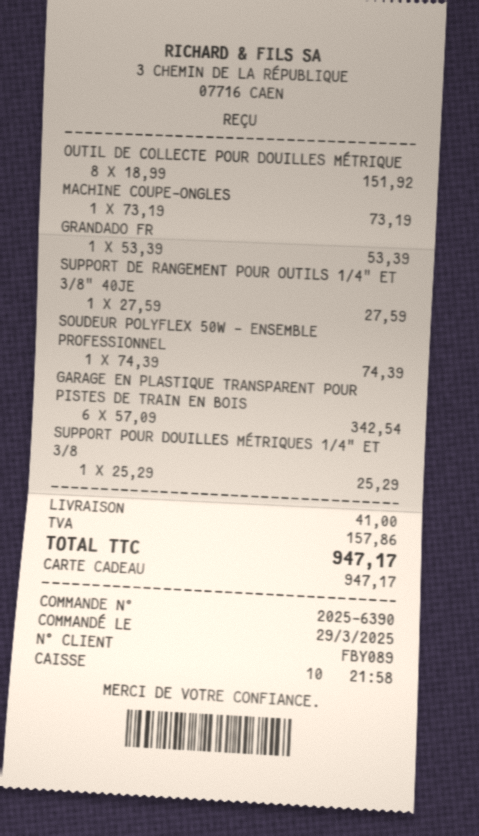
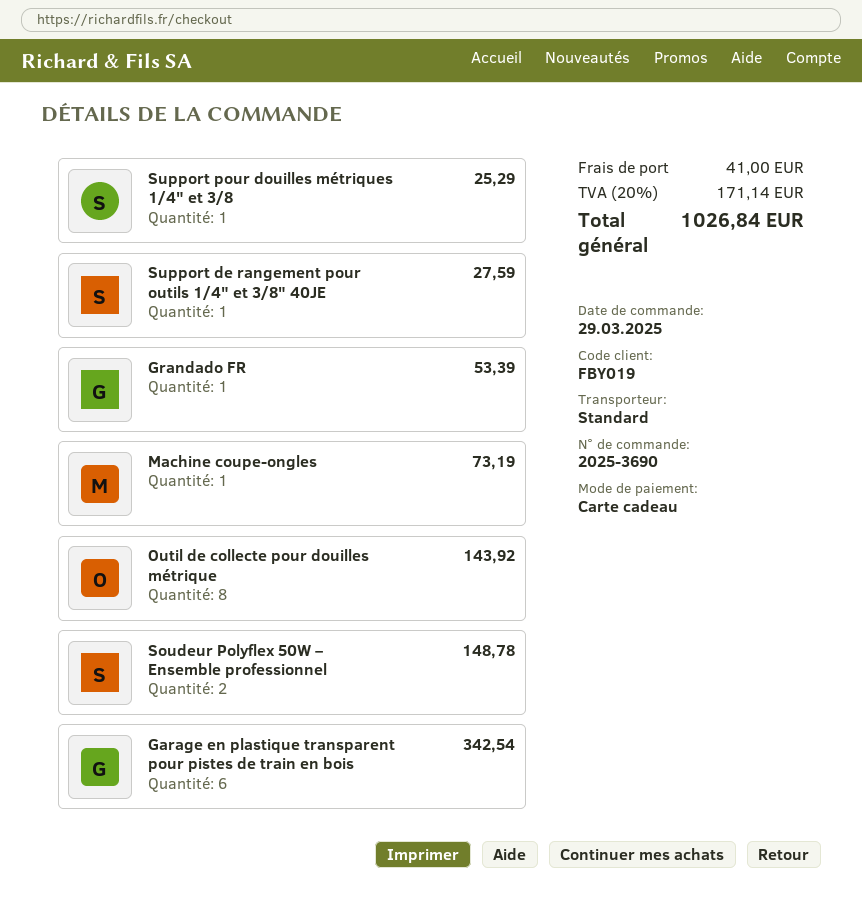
order number: 2025-6390 -> 2025-3690
customer number: FBY089 -> FBY019
OUTIL DE COLLECTE POUR DOUILLES MÉTRIQUE: 8 for 151.92 -> 8 for 143.92
SOUDEUR POLYFLEX 50W – ENSEMBLE PROFESSIONNEL: 1 for 74.39 -> 2 for 148.78
tax: 157.86 -> 171.14
total: 947.17 -> 1026.84

